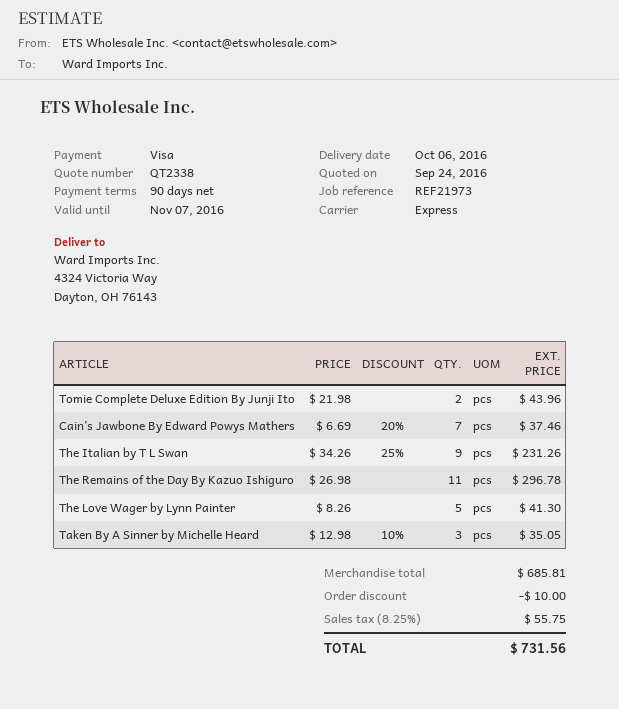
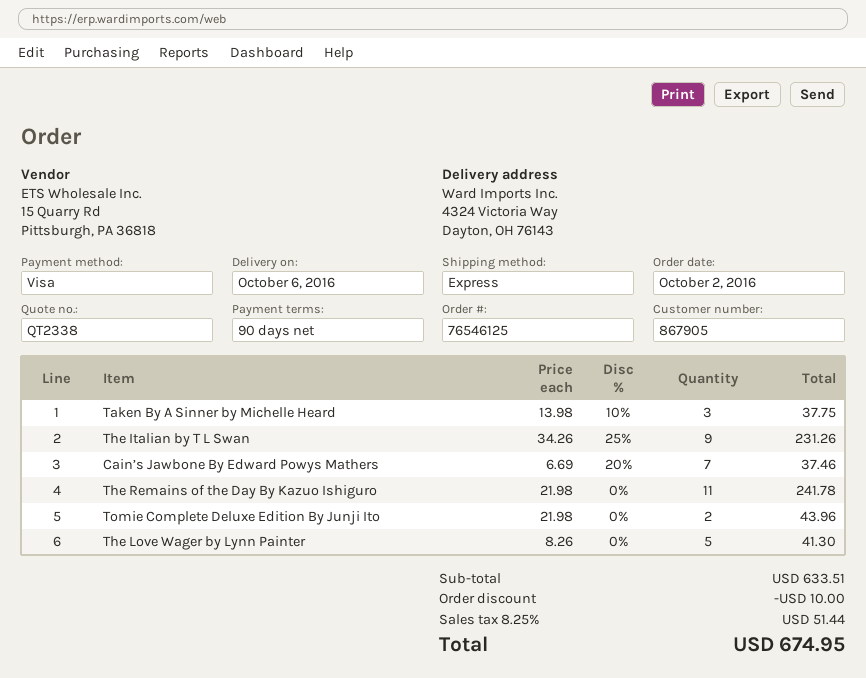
The Remains of the Day By Kazuo Ishiguro: 11 x 26.98 = 296.78 -> 11 x 21.98 = 241.78
Taken By A Sinner by Michelle Heard: 3 x 12.98 - 10% = 35.05 -> 3 x 13.98 - 10% = 37.75
subtotal: 685.81 -> 633.51
tax: 8.25% = 55.75 -> 8.25% = 51.44
total: 731.56 -> 674.95

